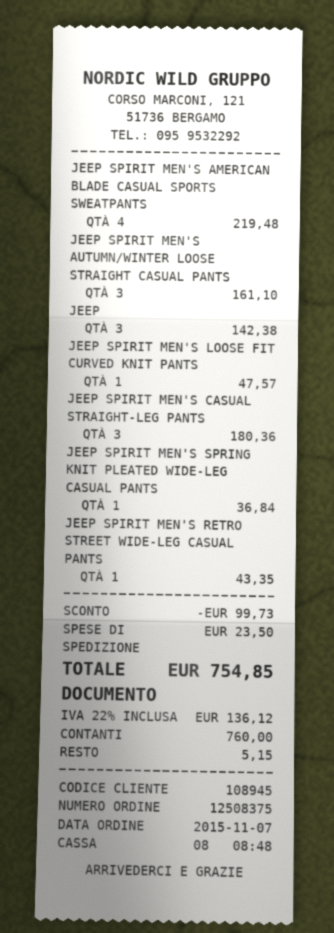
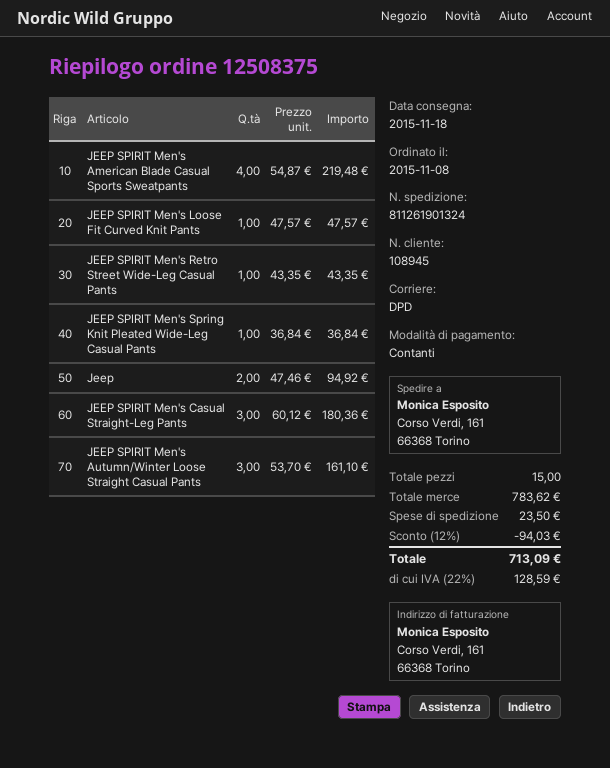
order date: 2015-11-07 -> 2015-11-08
JEEP: 3 for 142.38 -> 2 for 94.92
discount: 99.73 -> 94.03
tax: 22% = 136.12 -> 22% = 128.59
total: 754.85 -> 713.09

